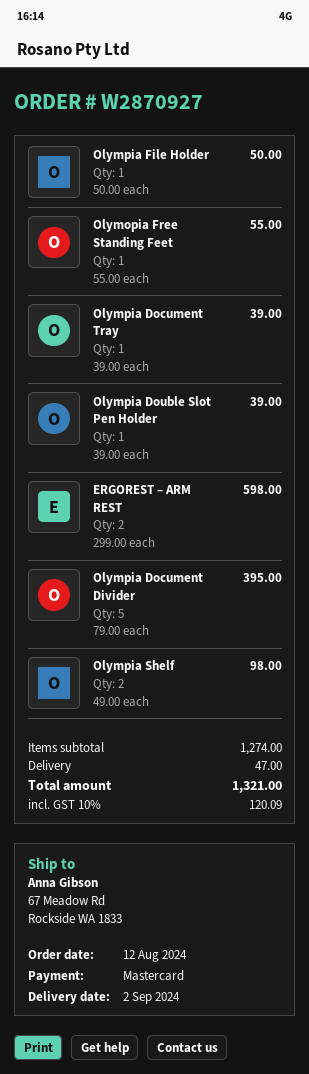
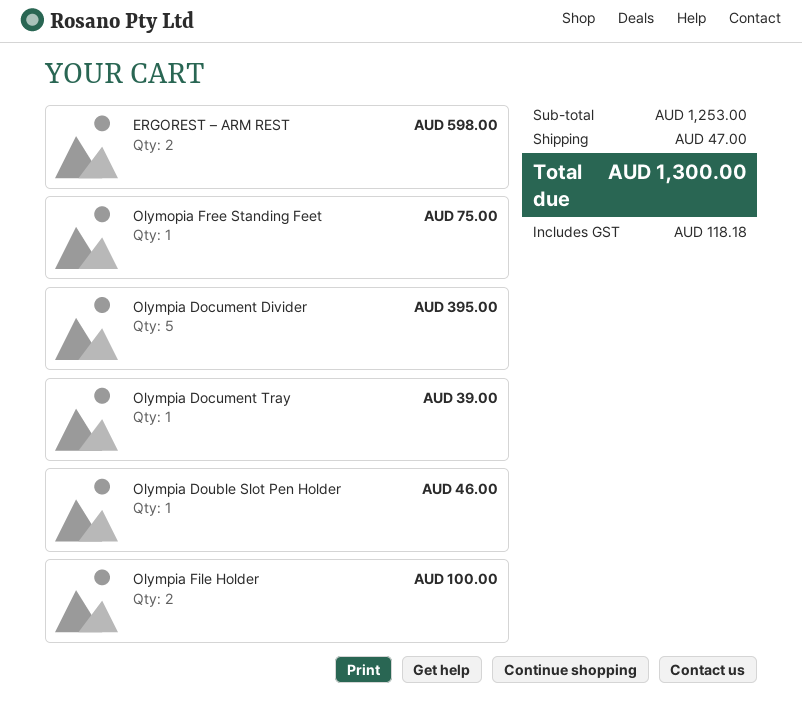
Olympia File Holder: 1 for 50.00 -> 2 for 100.00
Olymopia Free Standing Feet: 1 for 55.00 -> 1 for 75.00
Olympia Double Slot Pen Holder: 1 for 39.00 -> 1 for 46.00
Olympia Shelf: 2 for 98.00 -> none
subtotal: 1274.00 -> 1253.00
tax: 120.09 -> 118.18
total: 1321.00 -> 1300.00

